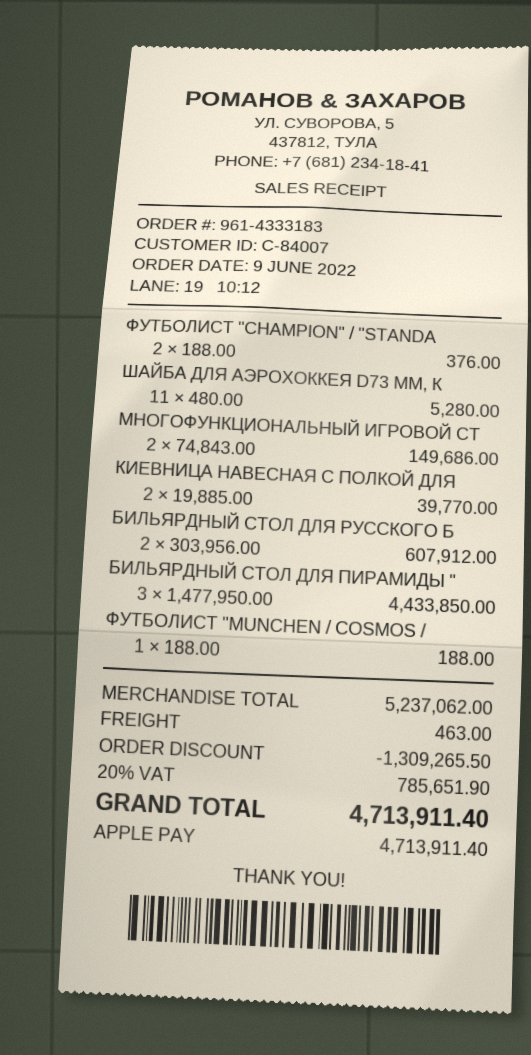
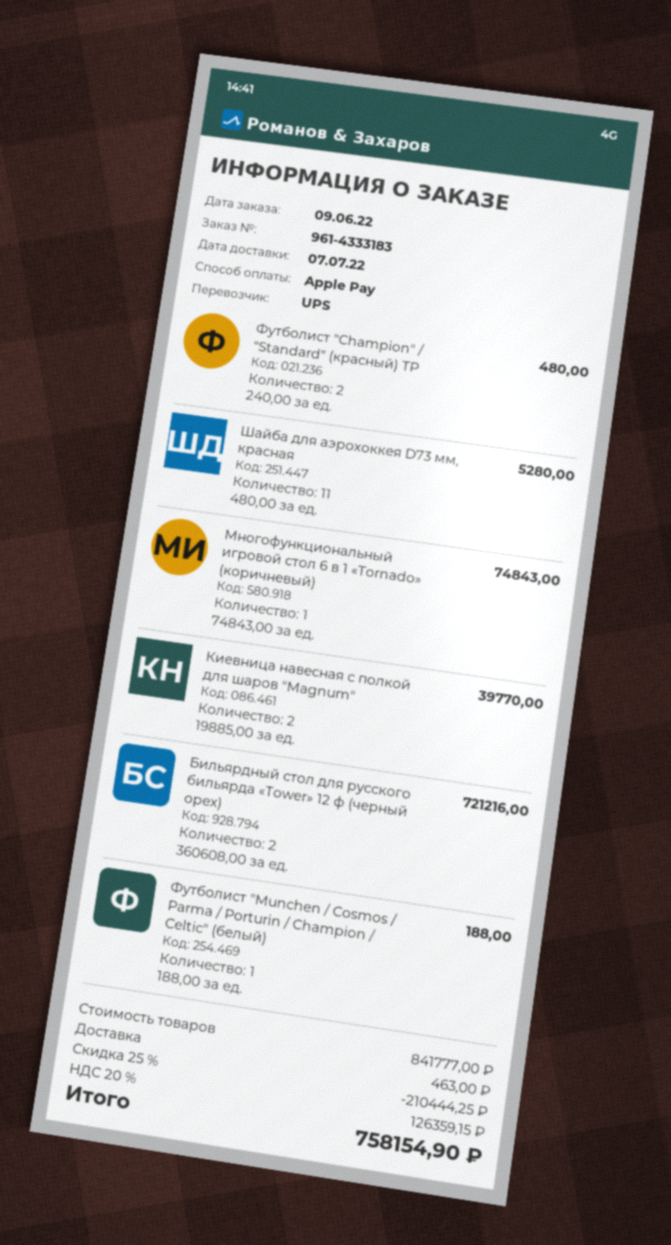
ФУТБОЛИСТ "CHAMPION" / "STANDA: 2 x 188.00 = 376.00 -> 2 x 240.00 = 480.00
МНОГОФУНКЦИОНАЛЬНЫЙ ИГРОВОЙ СТ: 2 x 74843.00 = 149686.00 -> 1 x 74843.00 = 74843.00
БИЛЬЯРДНЫЙ СТОЛ ДЛЯ РУССКОГО Б: 2 x 303956.00 = 607912.00 -> 2 x 360608.00 = 721216.00
БИЛЬЯРДНЫЙ СТОЛ ДЛЯ ПИРАМИДЫ ": 3 x 1477950.00 = 4433850.00 -> none
subtotal: 5237062.00 -> 841777.00
discount: 1309265.50 -> 210444.25
tax: 20% = 785651.90 -> 20% = 126359.15
total: 4713911.40 -> 758154.90

